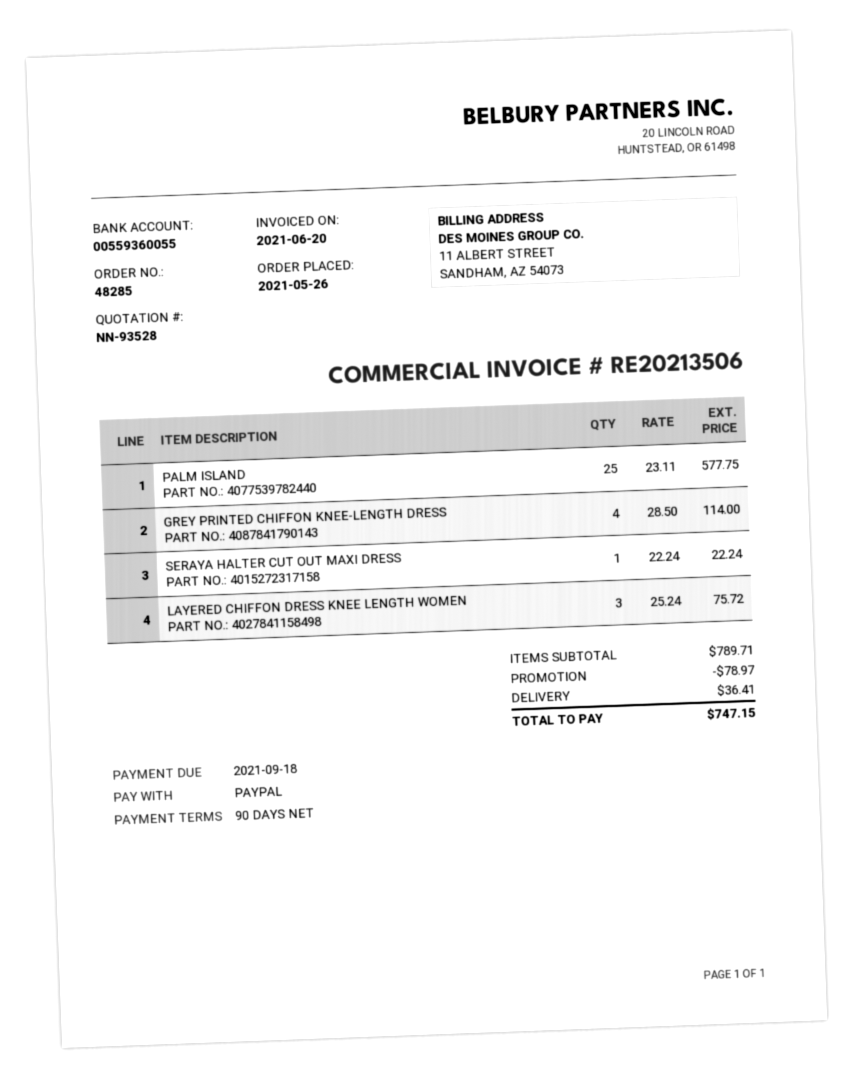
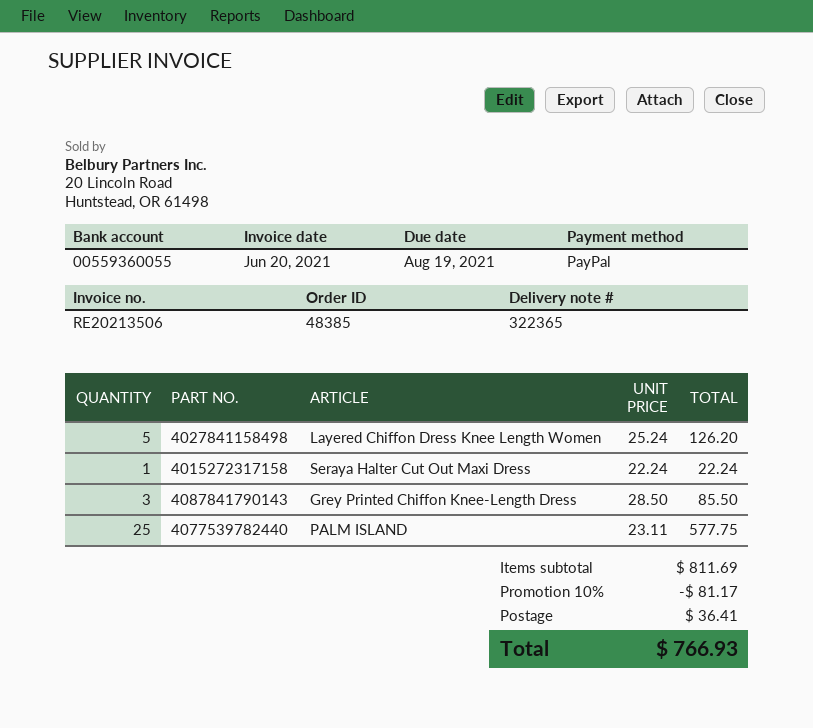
order number: 48285 -> 48385
due date: 2021-09-18 -> 2021-08-19
GREY PRINTED CHIFFON KNEE-LENGTH DRESS: 4 x 28.50 = 114.00 -> 3 x 28.50 = 85.50
LAYERED CHIFFON DRESS KNEE LENGTH WOMEN: 3 x 25.24 = 75.72 -> 5 x 25.24 = 126.20
subtotal: 789.71 -> 811.69
discount: 78.97 -> 81.17
total: 747.15 -> 766.93

